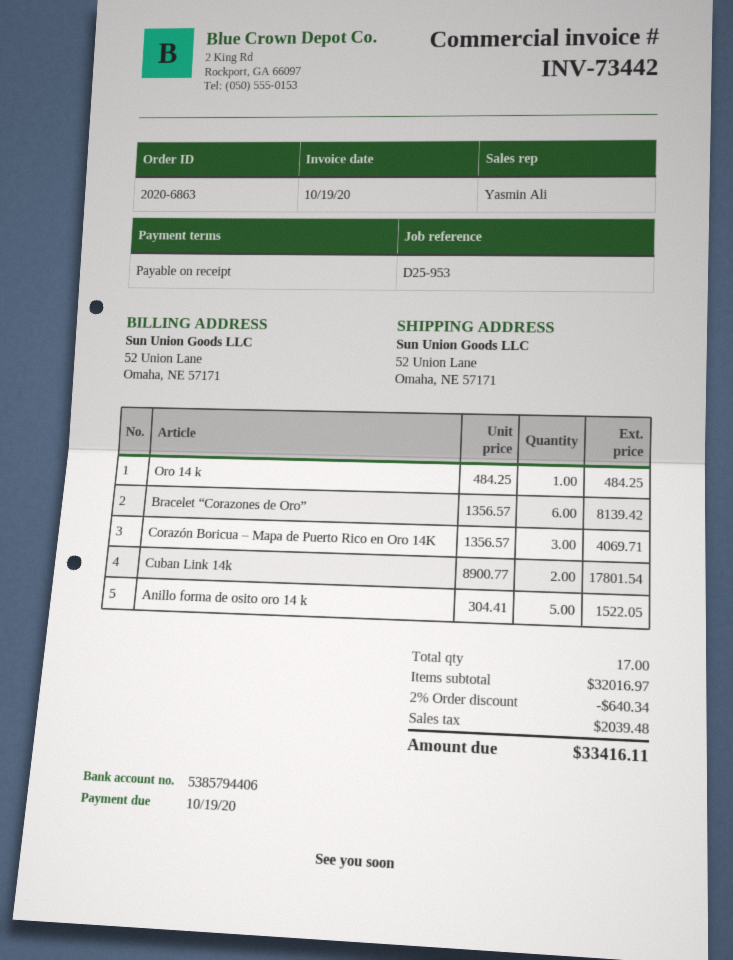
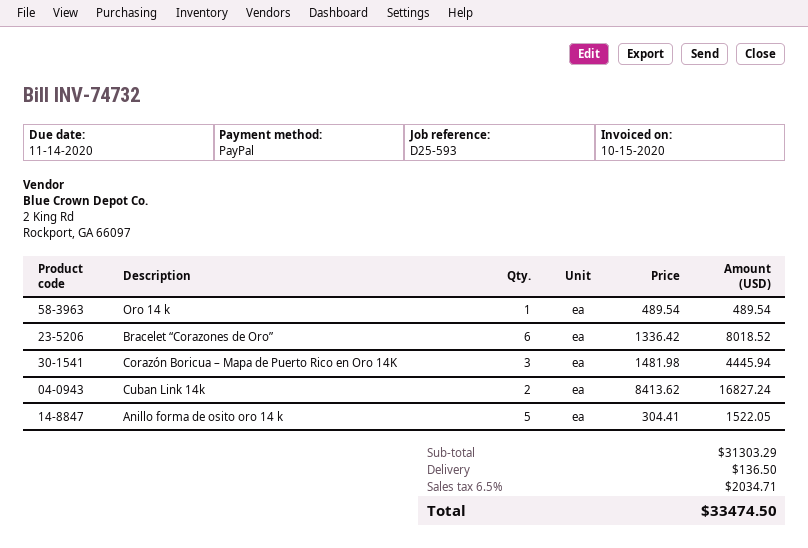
invoice number: INV-73442 -> INV-74732
invoice date: 2020-10-19 -> 2020-10-15
due date: 2020-10-19 -> 2020-11-14
reference: D25-953 -> D25-593
Oro 14 k: 1 x 484.25 = 484.25 -> 1 x 489.54 = 489.54
Bracelet “Corazones de Oro”: 6 x 1356.57 = 8139.42 -> 6 x 1336.42 = 8018.52
Corazón Boricua – Mapa de Puerto Rico en Oro 14K: 3 x 1356.57 = 4069.71 -> 3 x 1481.98 = 4445.94
Cuban Link 14k: 2 x 8900.77 = 17801.54 -> 2 x 8413.62 = 16827.24
subtotal: 32016.97 -> 31303.29
discount: 2% = 640.34 -> none
shipping: none -> 136.50
tax: 2039.48 -> 2034.71
total: 33416.11 -> 33474.50

